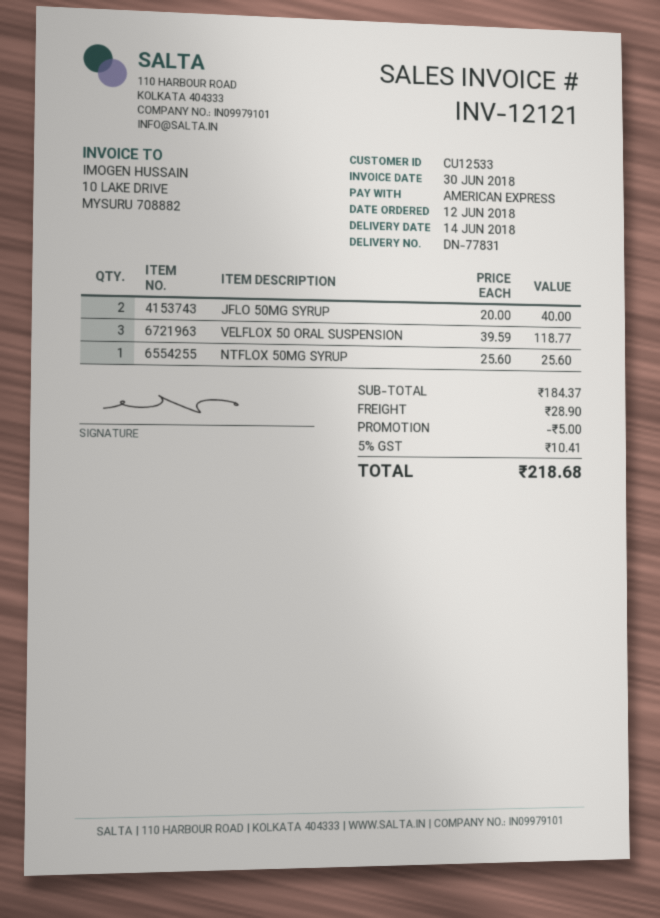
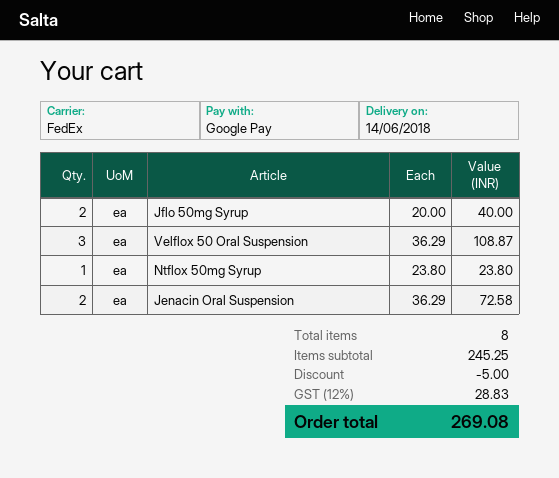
payment method: American Express -> Google Pay
VELFLOX 50 ORAL SUSPENSION: 3 x 39.59 = 118.77 -> 3 x 36.29 = 108.87
NTFLOX 50MG SYRUP: 1 x 25.60 = 25.60 -> 1 x 23.80 = 23.80
Jenacin Oral Suspension: none -> 2 x 36.29 = 72.58
subtotal: 184.37 -> 245.25
shipping: 28.90 -> none
tax: 5% = 10.41 -> 12% = 28.83
total: 218.68 -> 269.08

